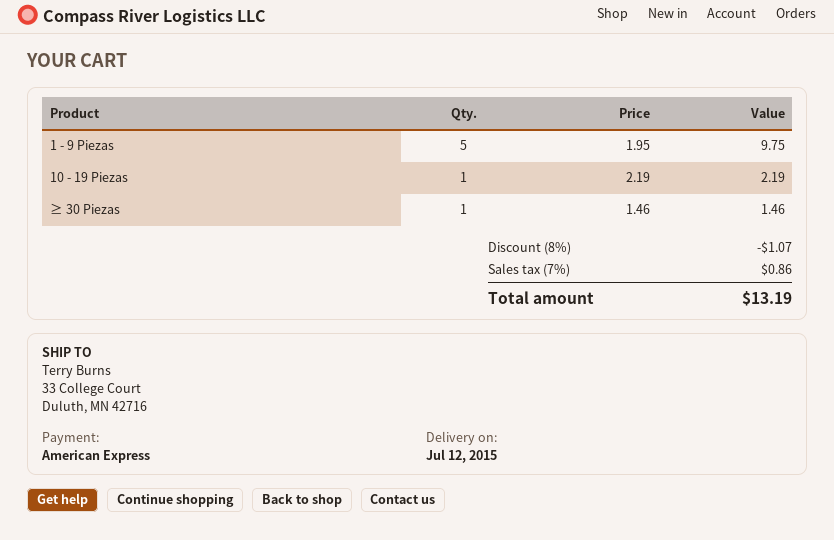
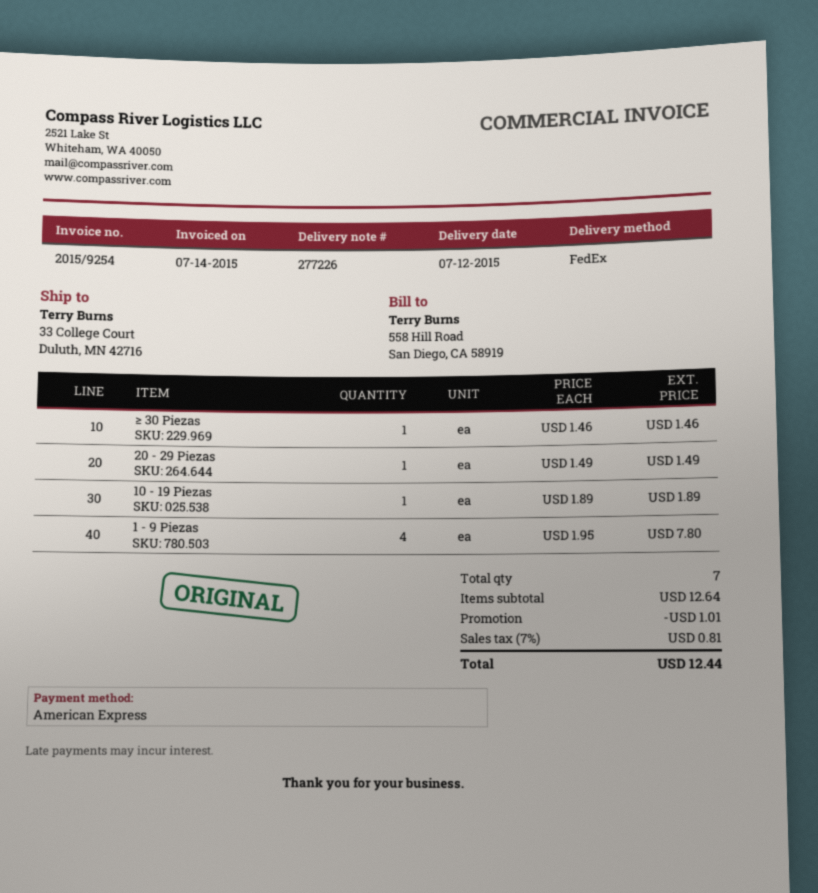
1 - 9 Piezas: 5 x 1.95 = 9.75 -> 4 x 1.95 = 7.80
10 - 19 Piezas: 1 x 2.19 = 2.19 -> 1 x 1.89 = 1.89
20 - 29 Piezas: none -> 1 x 1.49 = 1.49
discount: 1.07 -> 1.01
tax: 7% = 0.86 -> 7% = 0.81
total: 13.19 -> 12.44

